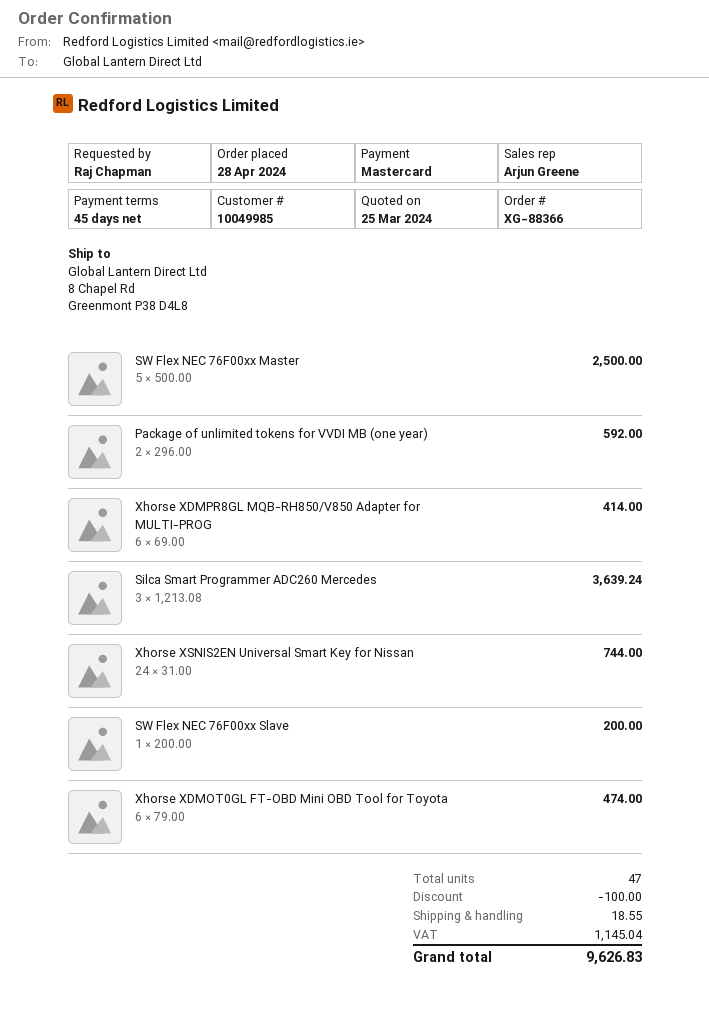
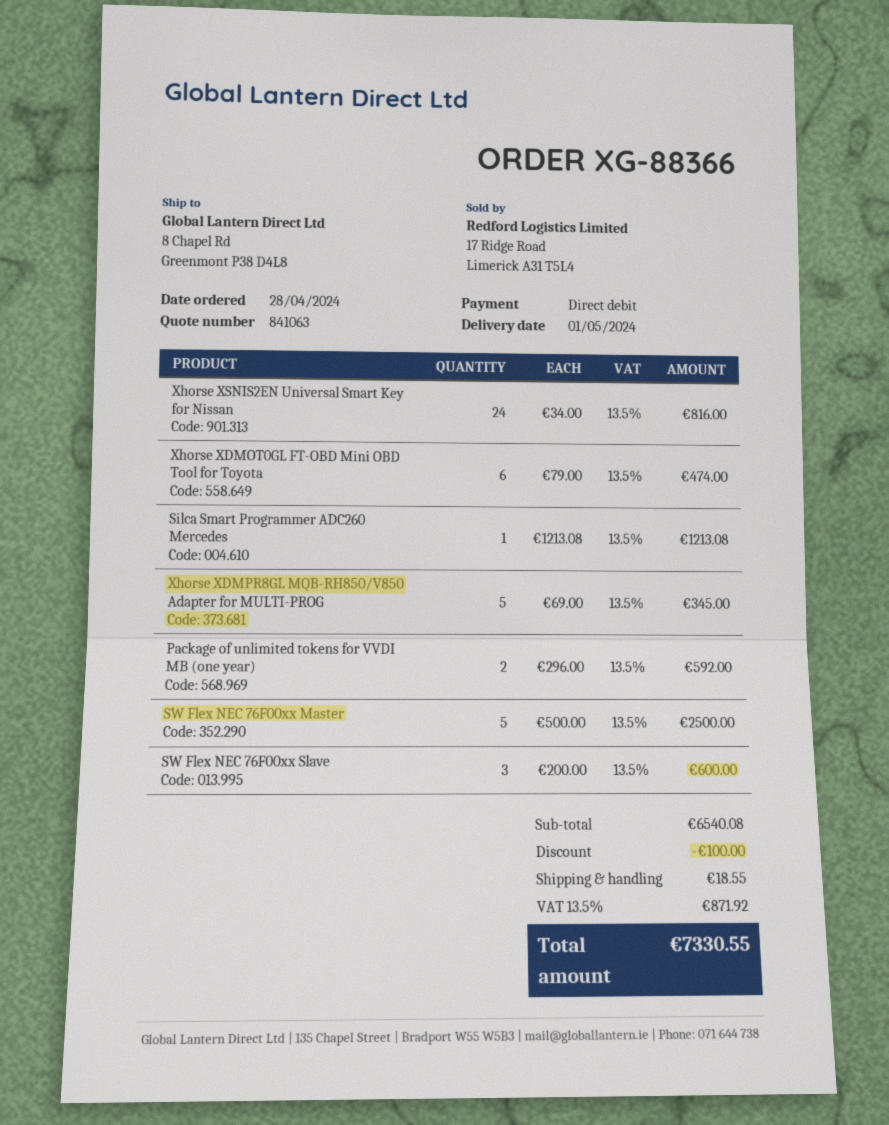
payment method: Mastercard -> direct debit
Xhorse XDMPR8GL MQB-RH850/V850 Adapter for MULTI-PROG: 6 x 69.00 = 414.00 -> 5 x 69.00 = 345.00
Silca Smart Programmer ADC260 Mercedes: 3 x 1213.08 = 3639.24 -> 1 x 1213.08 = 1213.08
Xhorse XSNIS2EN Universal Smart Key for Nissan: 24 x 31.00 = 744.00 -> 24 x 34.00 = 816.00
SW Flex NEC 76F00xx Slave: 1 x 200.00 = 200.00 -> 3 x 200.00 = 600.00
tax: 1145.04 -> 871.92
total: 9626.83 -> 7330.55

